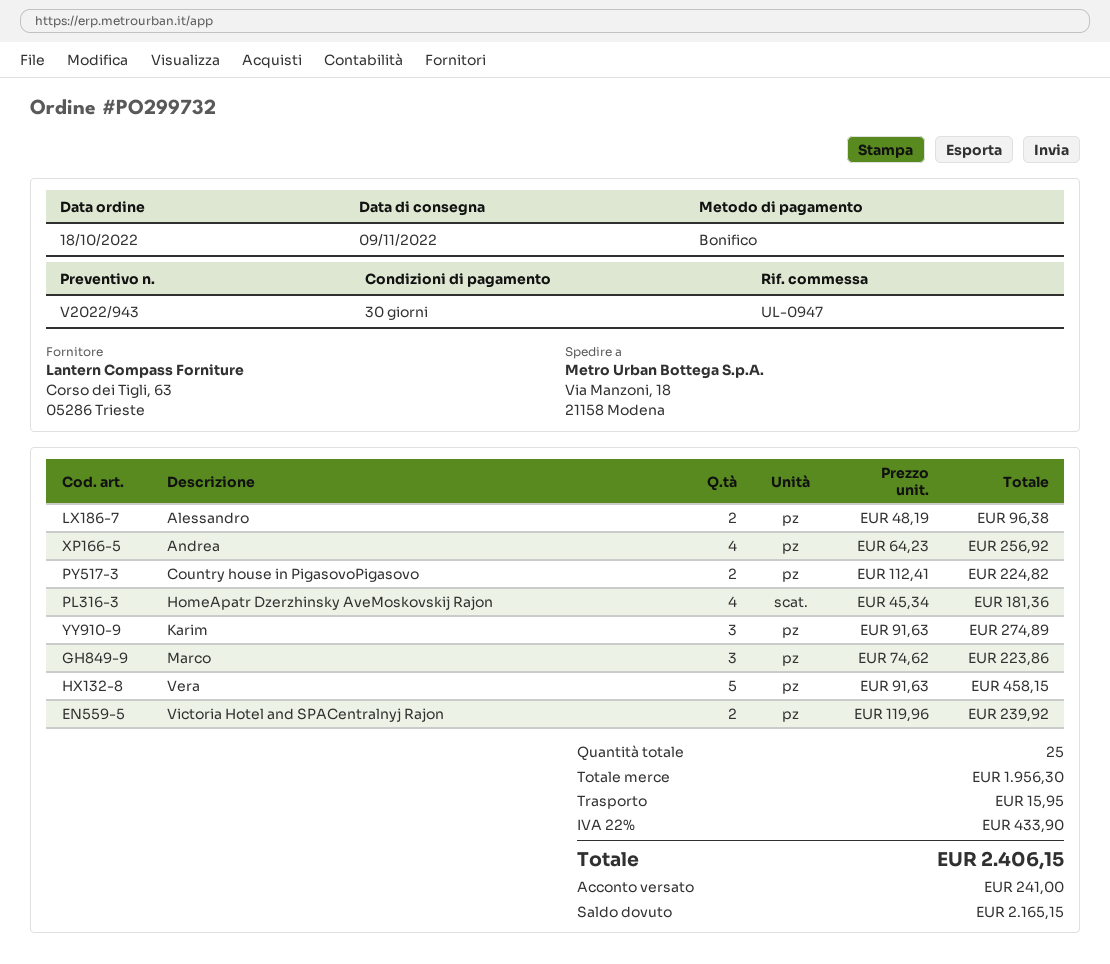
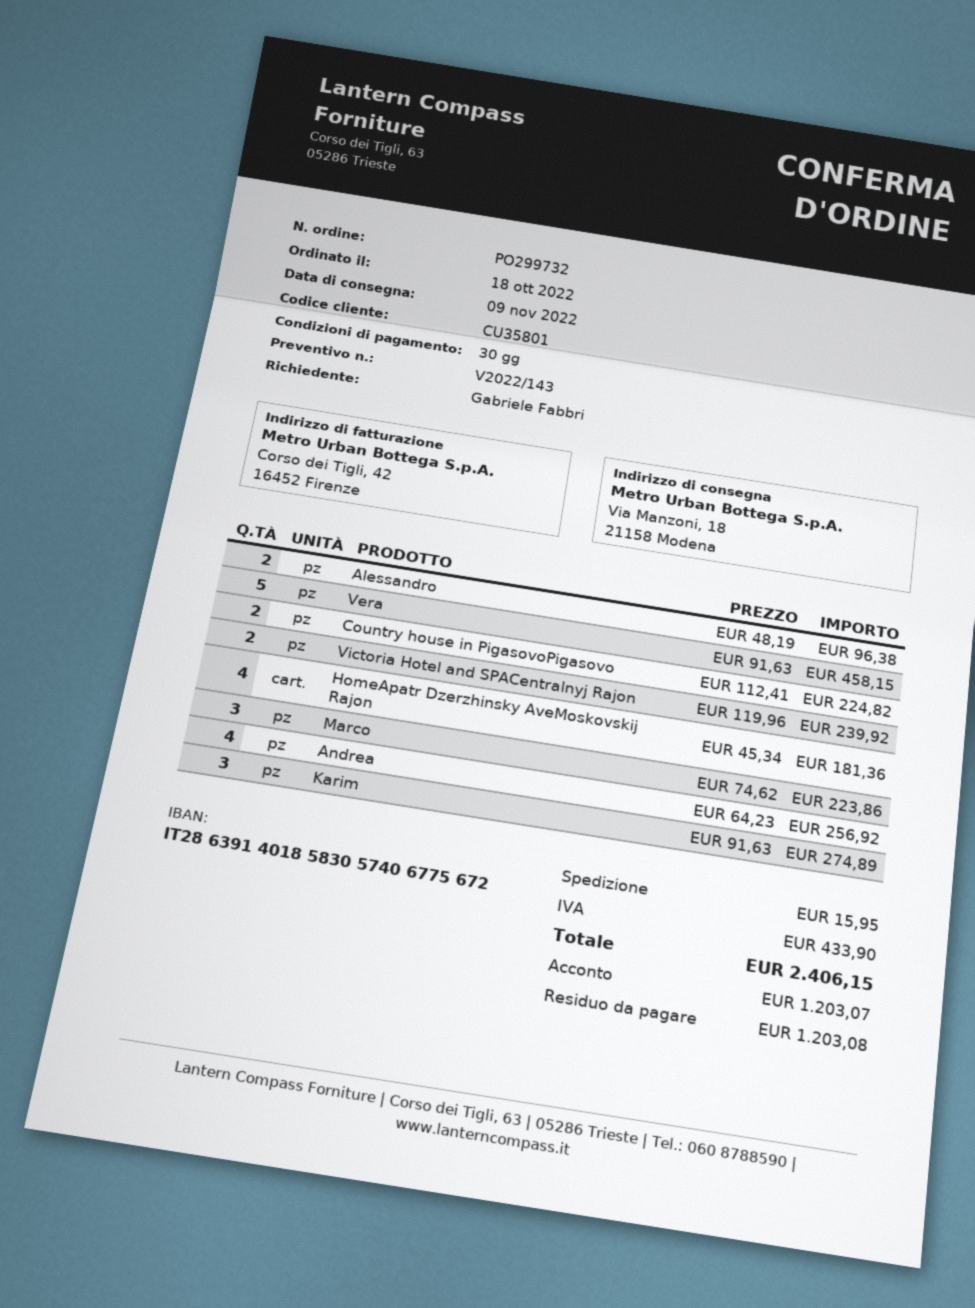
quote number: V2022/943 -> V2022/143
deposit: 241.00 -> 1203.07
balance: 2165.15 -> 1203.08

